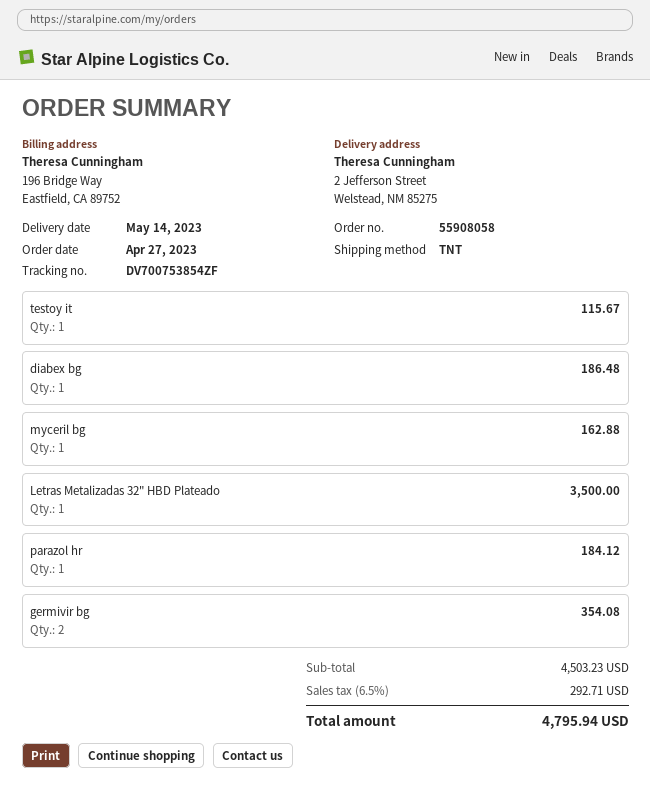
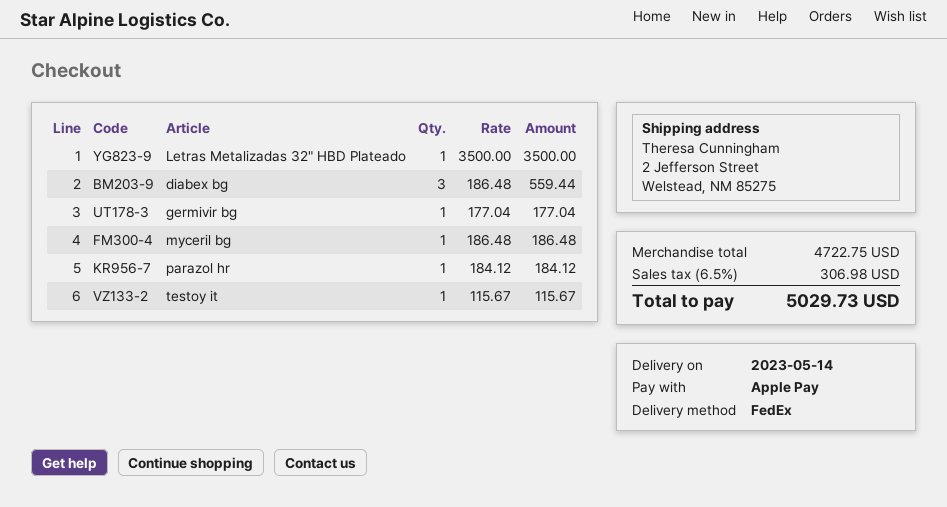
shipping method: TNT -> FedEx
diabex bg: 1 for 186.48 -> 3 for 559.44
myceril bg: 1 for 162.88 -> 1 for 186.48
germivir bg: 2 for 354.08 -> 1 for 177.04
subtotal: 4503.23 -> 4722.75
tax: 6.5% = 292.71 -> 6.5% = 306.98
total: 4795.94 -> 5029.73

